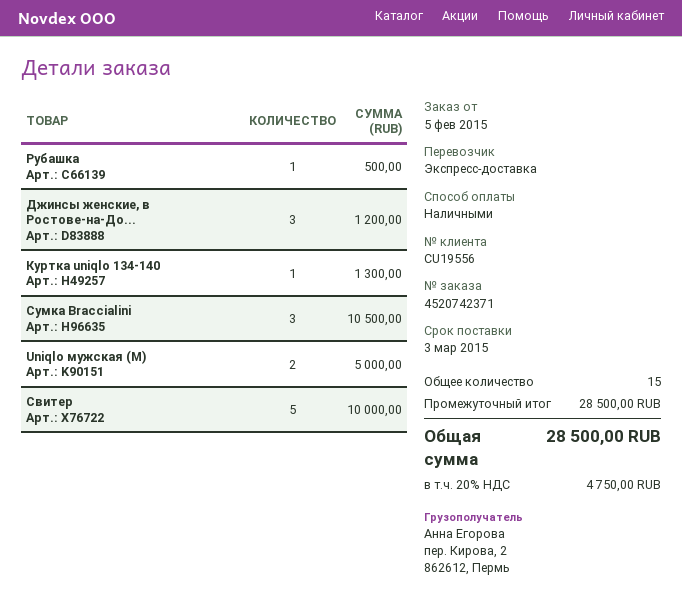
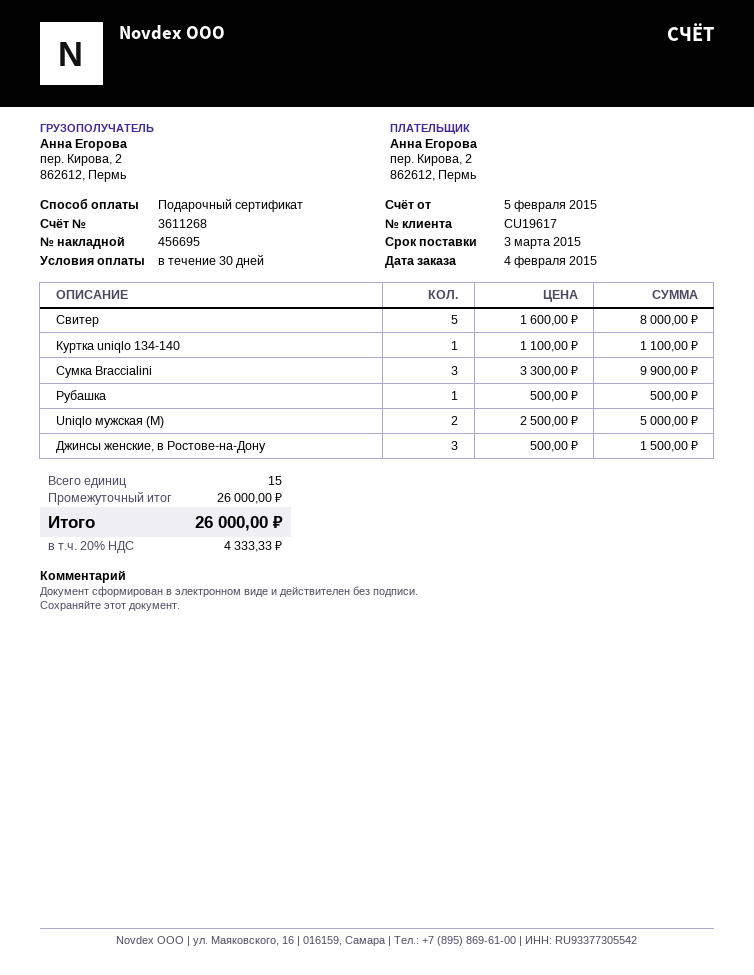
order date: 2015-02-05 -> 2015-02-04
customer number: CU19556 -> CU19617
payment method: cash -> gift card
Джинсы женские, в Ростове-на-До...: 3 for 1200.00 -> 3 for 1500.00
Куртка uniqlo 134-140: 1 for 1300.00 -> 1 for 1100.00
Сумка Braccialini: 3 for 10500.00 -> 3 for 9900.00
Свитер: 5 for 10000.00 -> 5 for 8000.00
subtotal: 28500.00 -> 26000.00
tax: 20% = 4750.00 -> 20% = 4333.33
total: 28500.00 -> 26000.00

